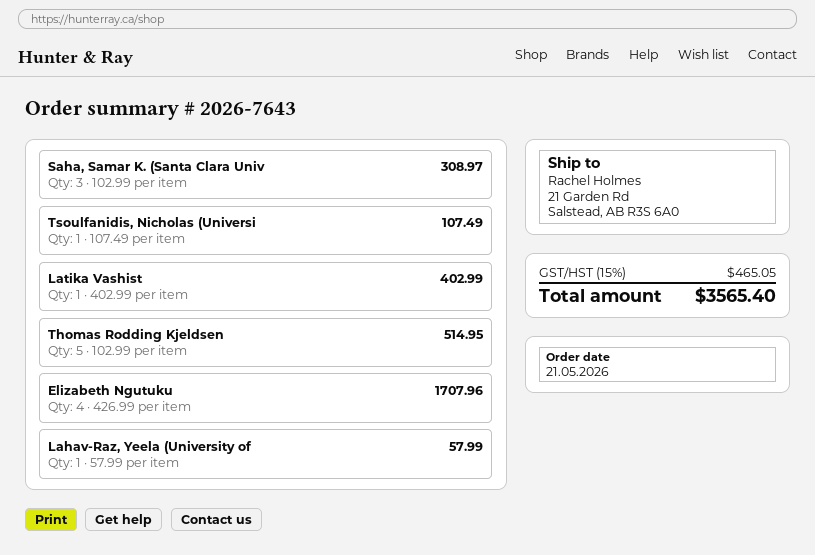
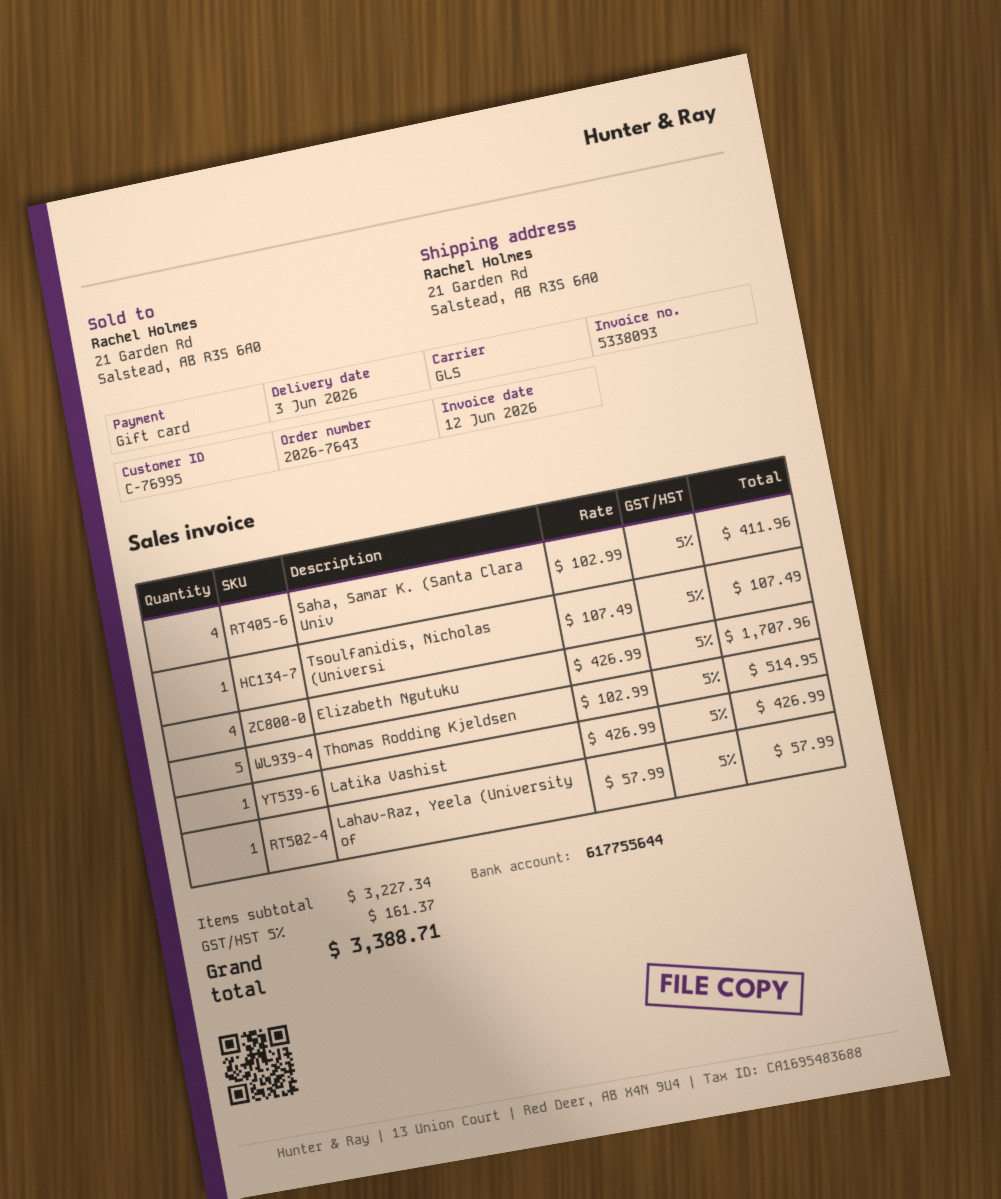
Saha, Samar K. (Santa Clara Univ: 3 x 102.99 = 308.97 -> 4 x 102.99 = 411.96
Latika Vashist: 1 x 402.99 = 402.99 -> 1 x 426.99 = 426.99
tax: 15% = 465.05 -> 5% = 161.37
total: 3565.40 -> 3388.71

